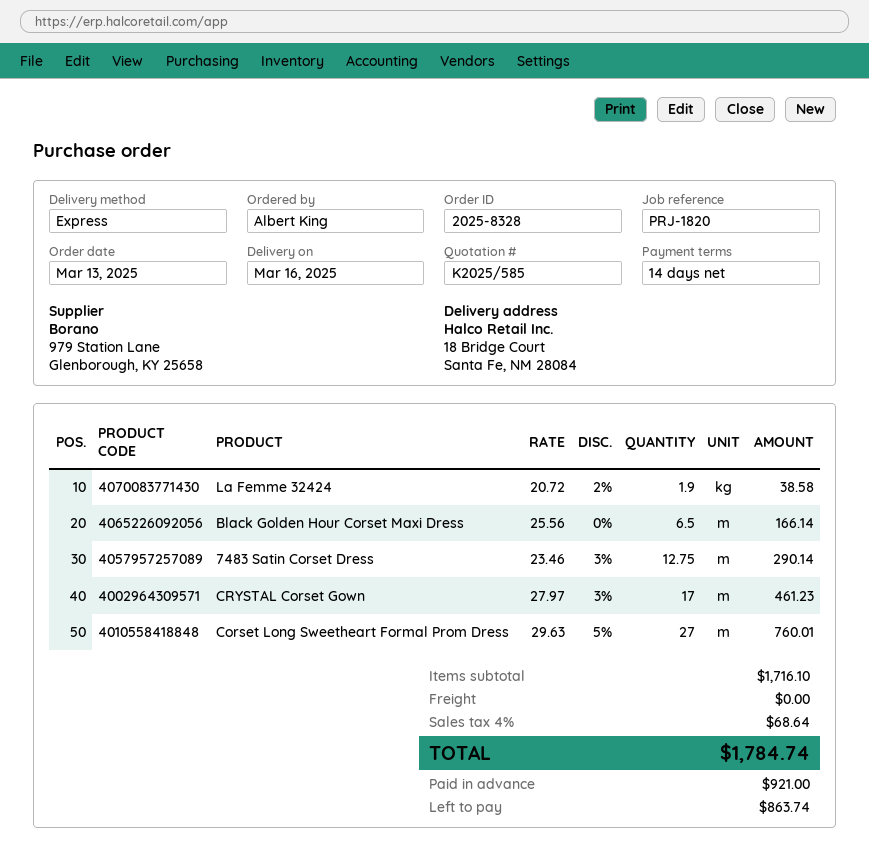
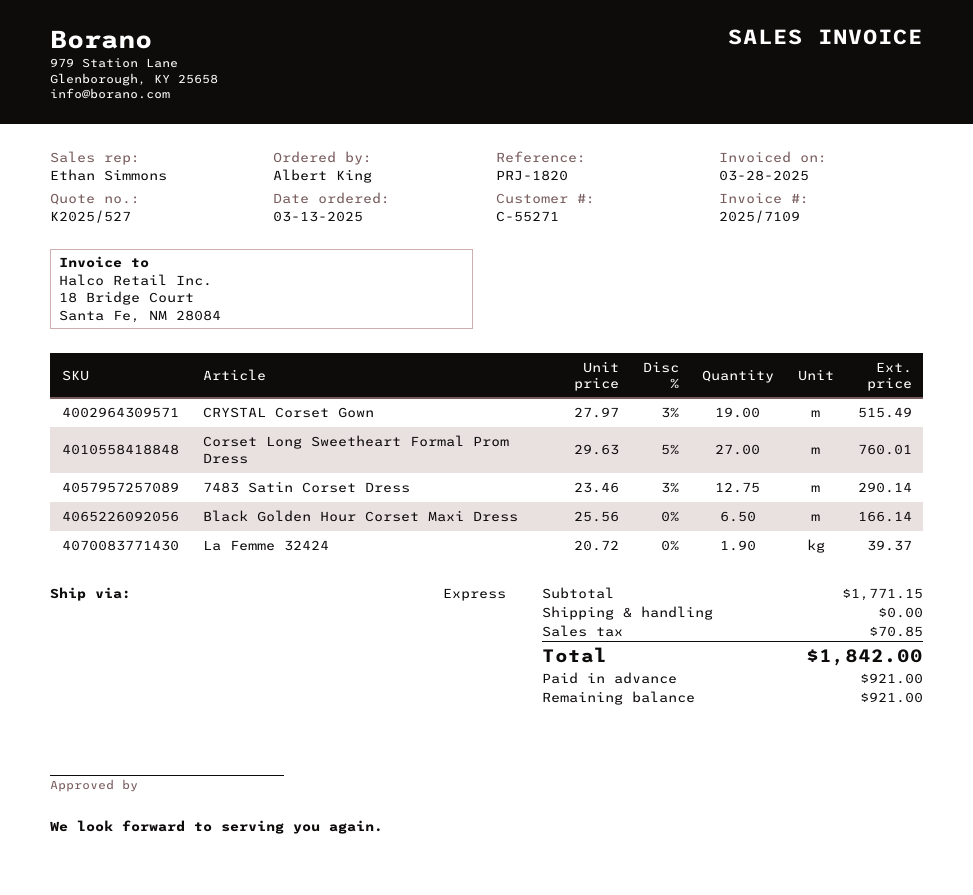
quote number: K2025/585 -> K2025/527
La Femme 32424: 1.9 x 20.72 - 2% = 38.58 -> 1.9 x 20.72 = 39.37
CRYSTAL Corset Gown: 17 x 27.97 - 3% = 461.23 -> 19 x 27.97 - 3% = 515.49
subtotal: 1716.10 -> 1771.15
tax: 68.64 -> 70.85
total: 1784.74 -> 1842.00
balance: 863.74 -> 921.00

